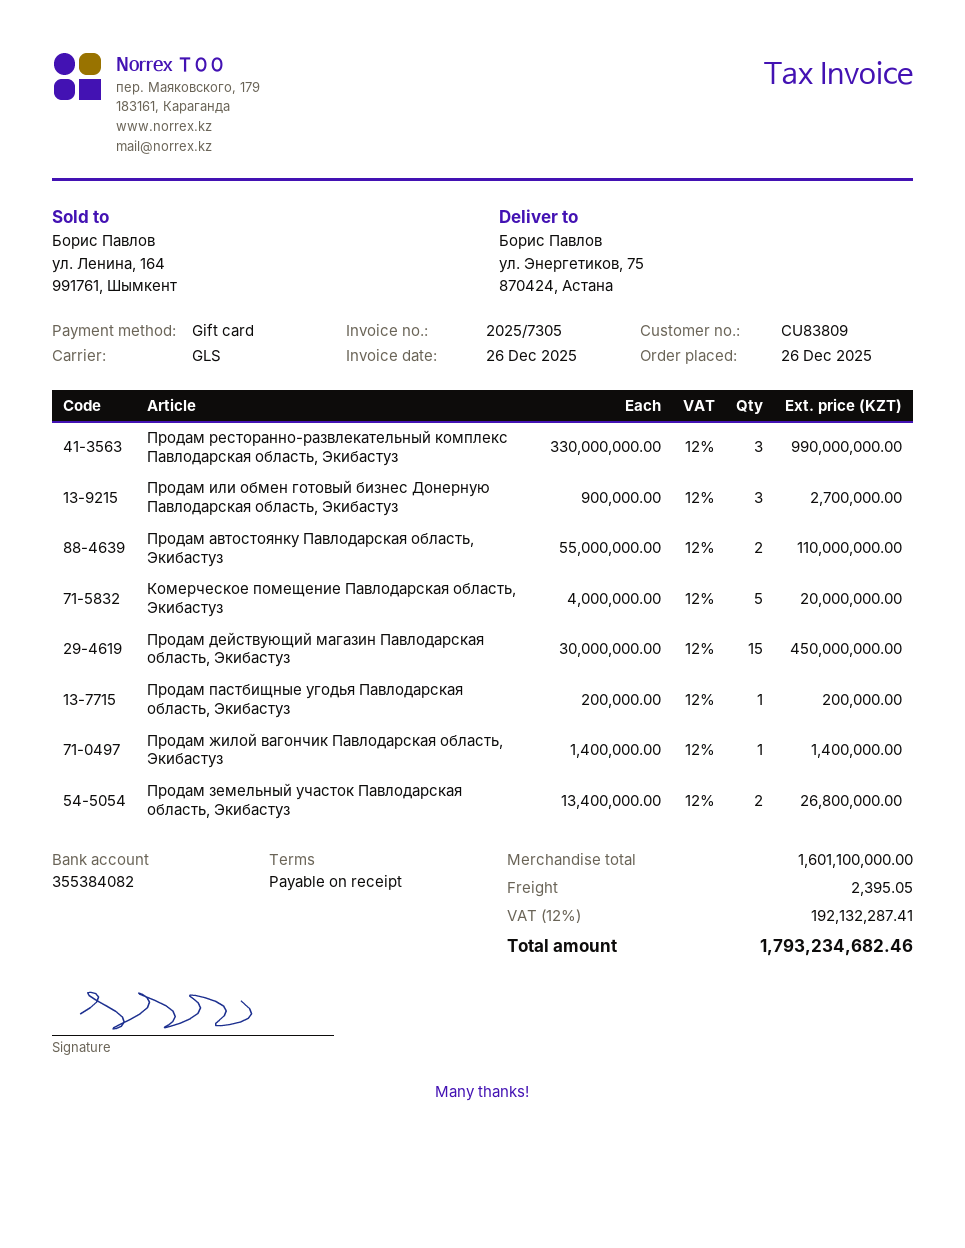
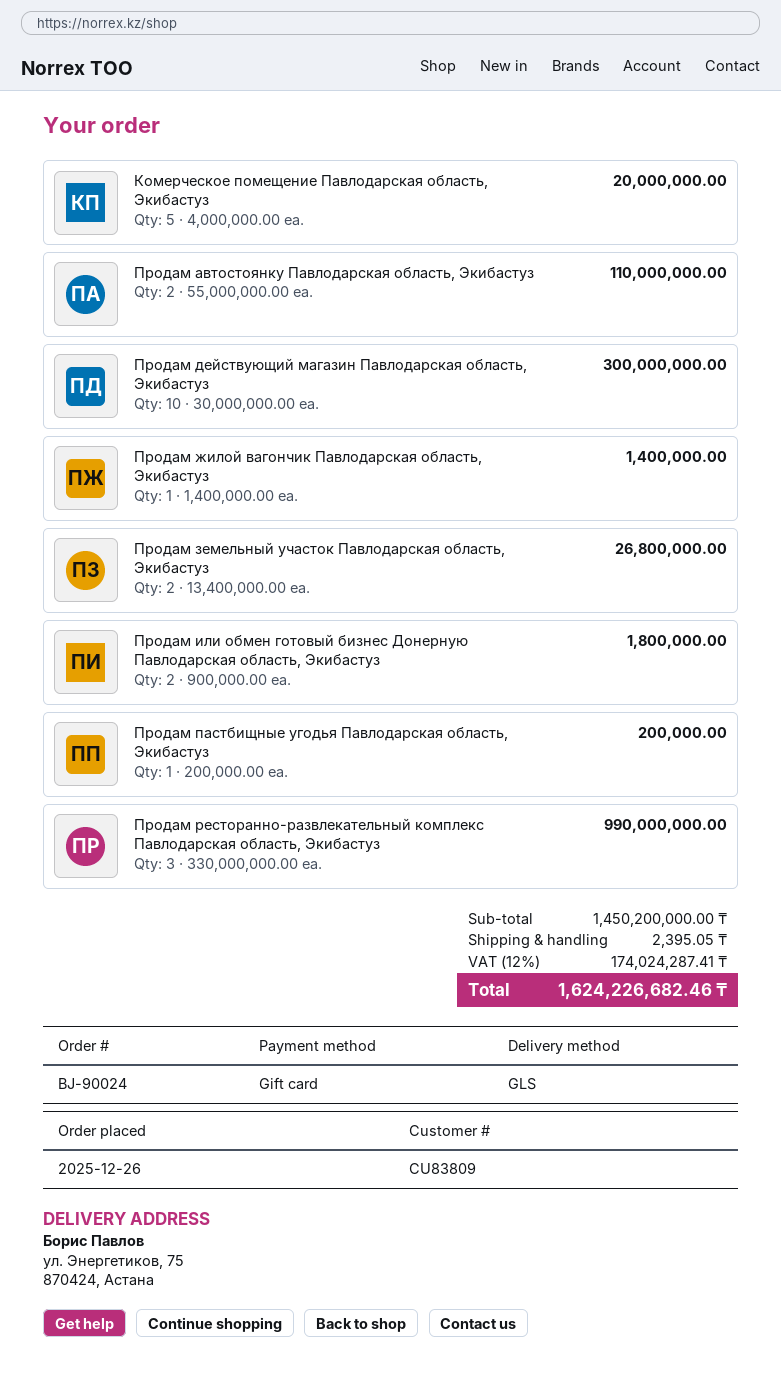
Продам или обмен готовый бизнес Донерную Павлодарская область, Экибастуз: 3 x 900000.00 = 2700000.00 -> 2 x 900000.00 = 1800000.00
Продам действующий магазин Павлодарская область, Экибастуз: 15 x 30000000.00 = 450000000.00 -> 10 x 30000000.00 = 300000000.00
subtotal: 1601100000.00 -> 1450200000.00
tax: 12% = 192132287.41 -> 12% = 174024287.41
total: 1793234682.46 -> 1624226682.46

